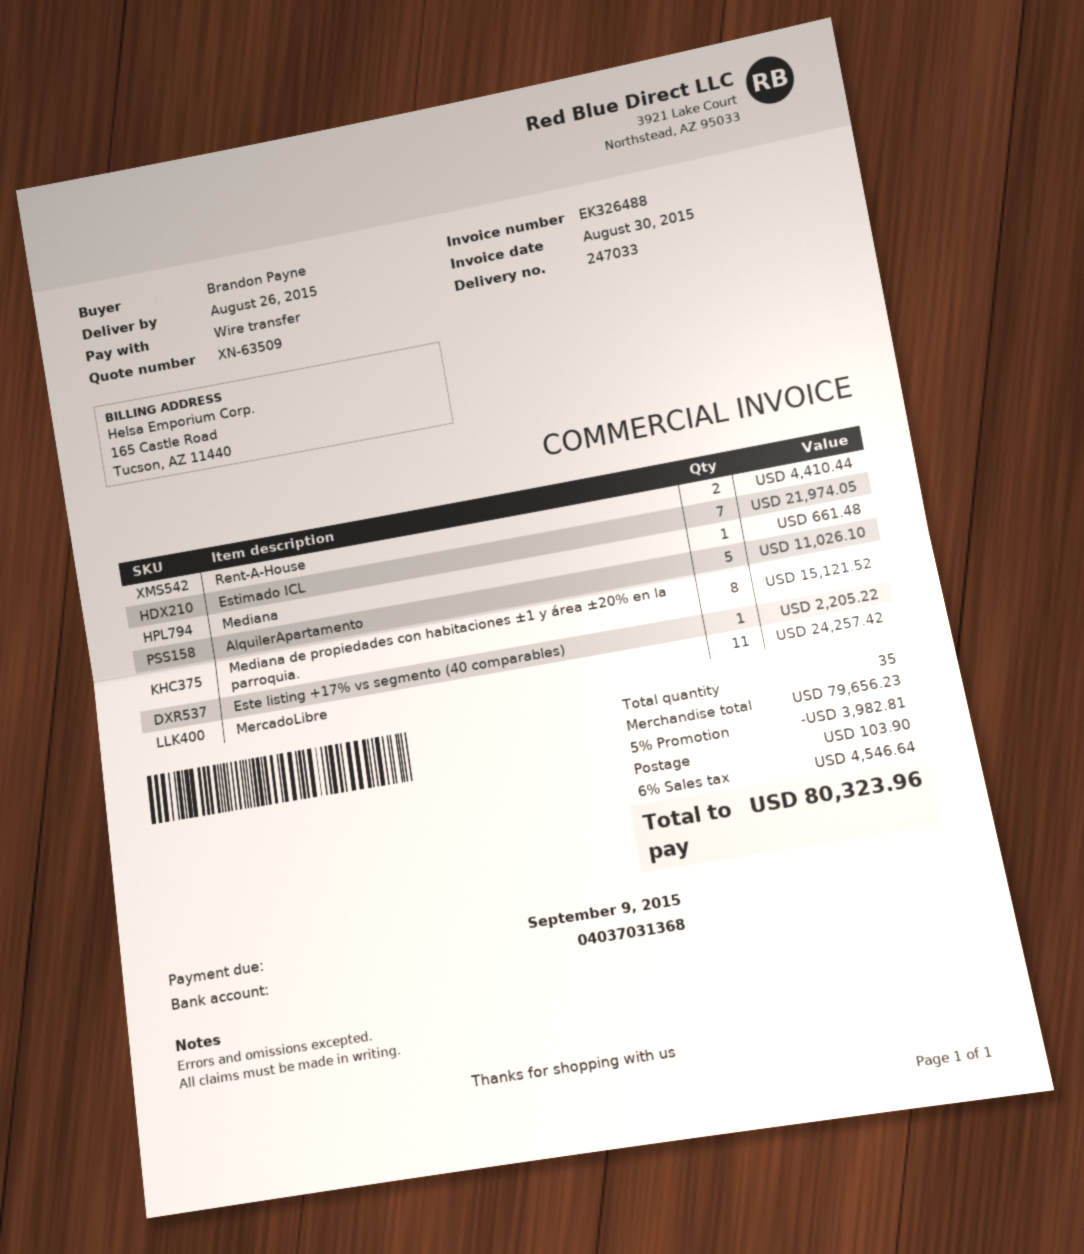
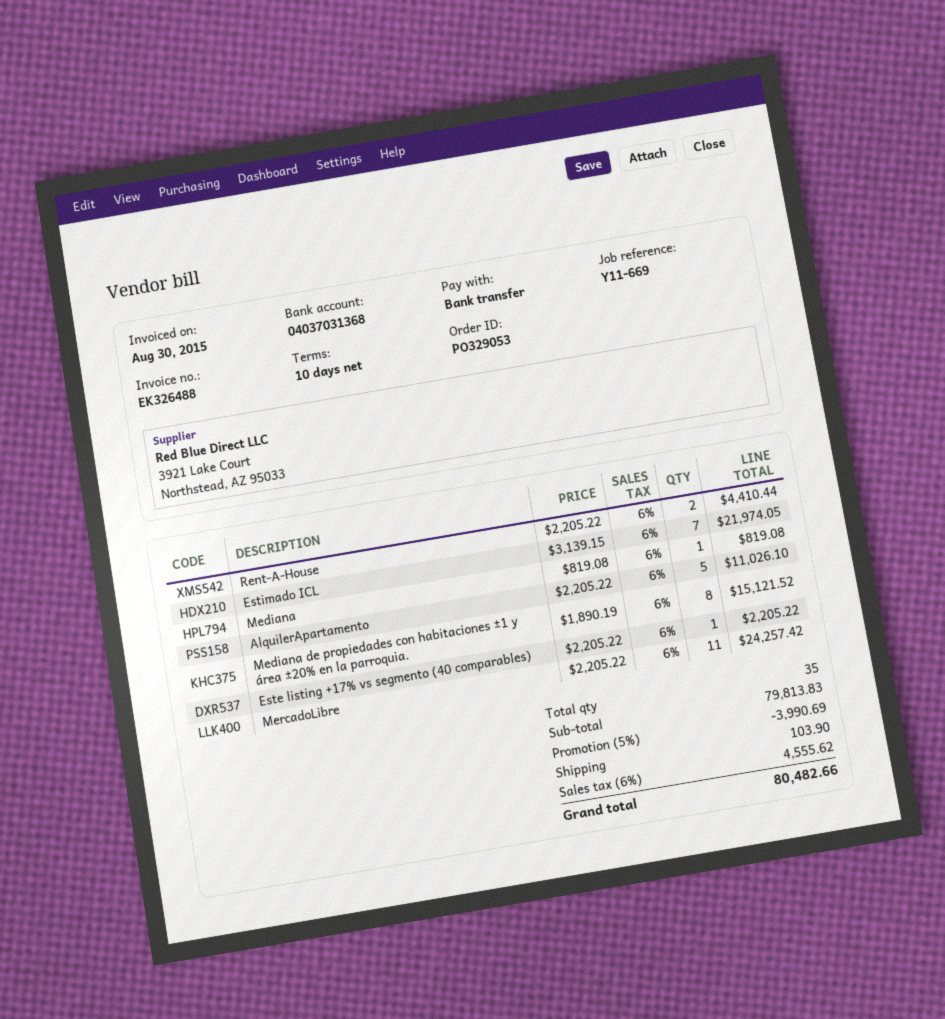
Mediana: 1 for 661.48 -> 1 for 819.08
subtotal: 79656.23 -> 79813.83
discount: 5% = 3982.81 -> 5% = 3990.69
tax: 6% = 4546.64 -> 6% = 4555.62
total: 80323.96 -> 80482.66

